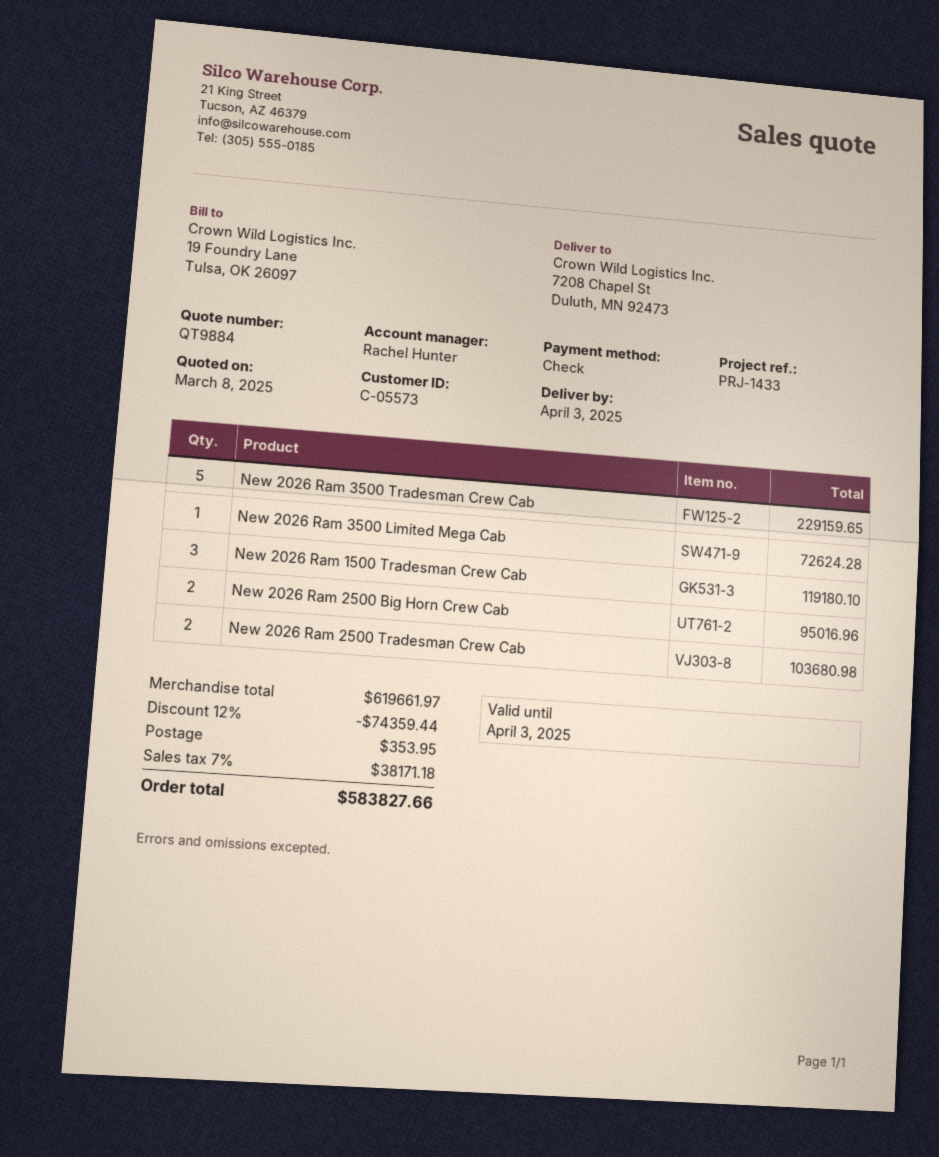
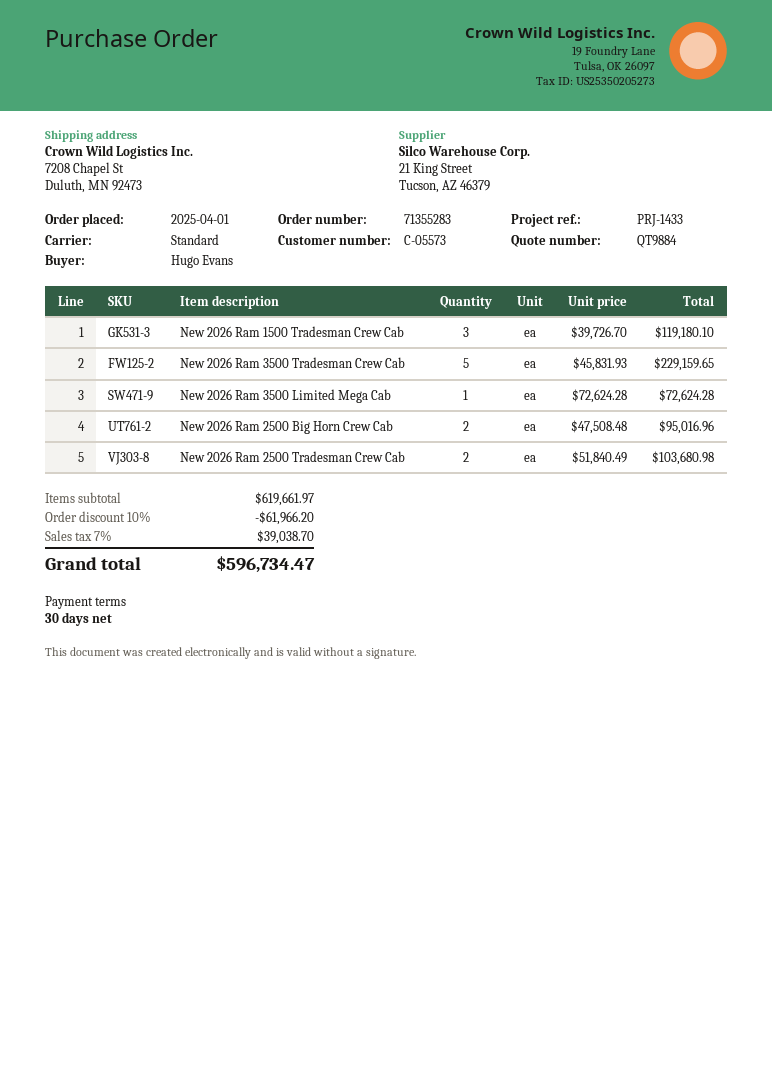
discount: 12% = 74359.44 -> 10% = 61966.20
shipping: 353.95 -> none
tax: 7% = 38171.18 -> 7% = 39038.70
total: 583827.66 -> 596734.47

